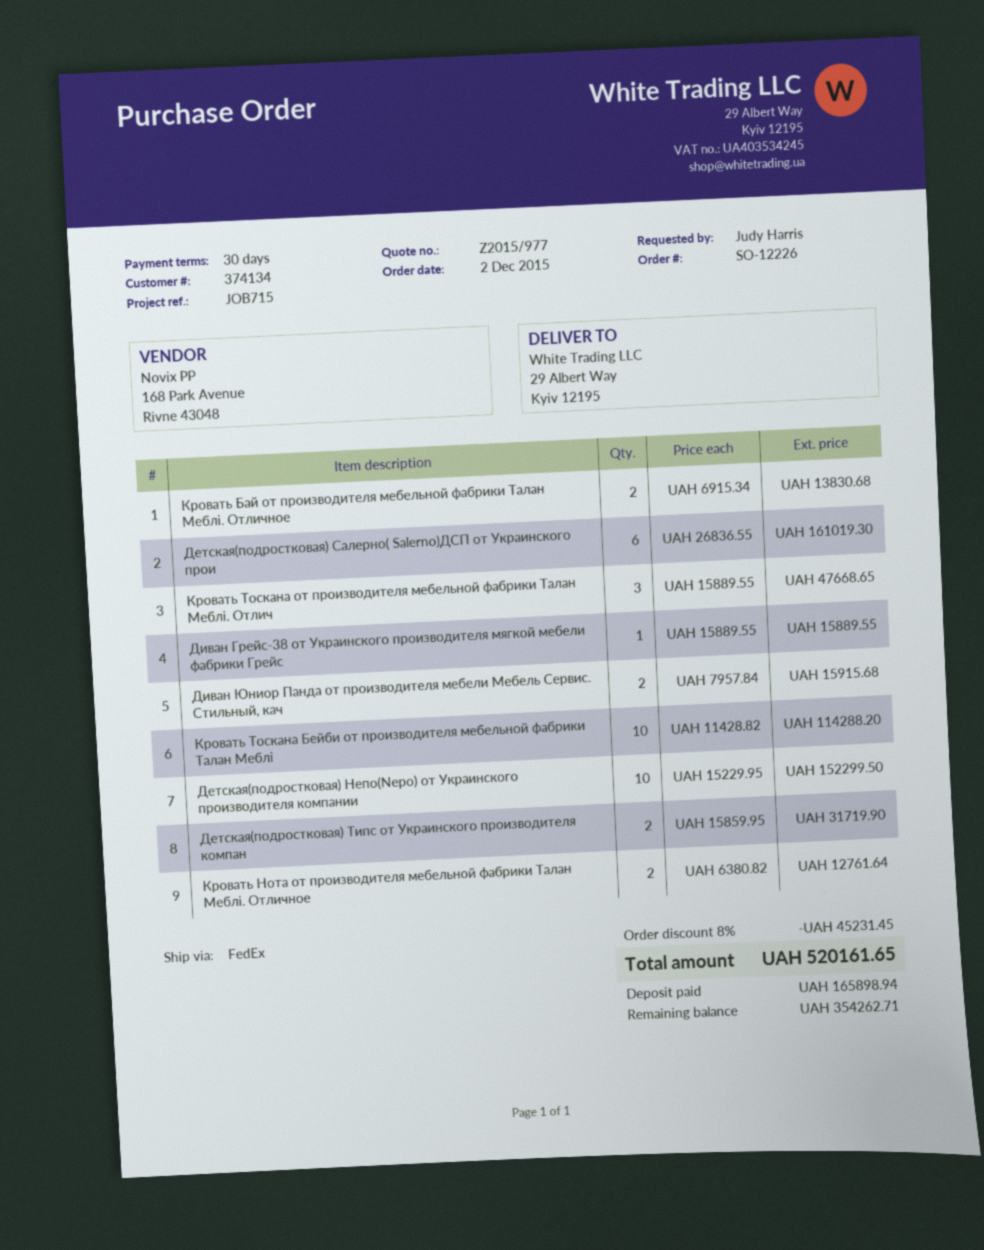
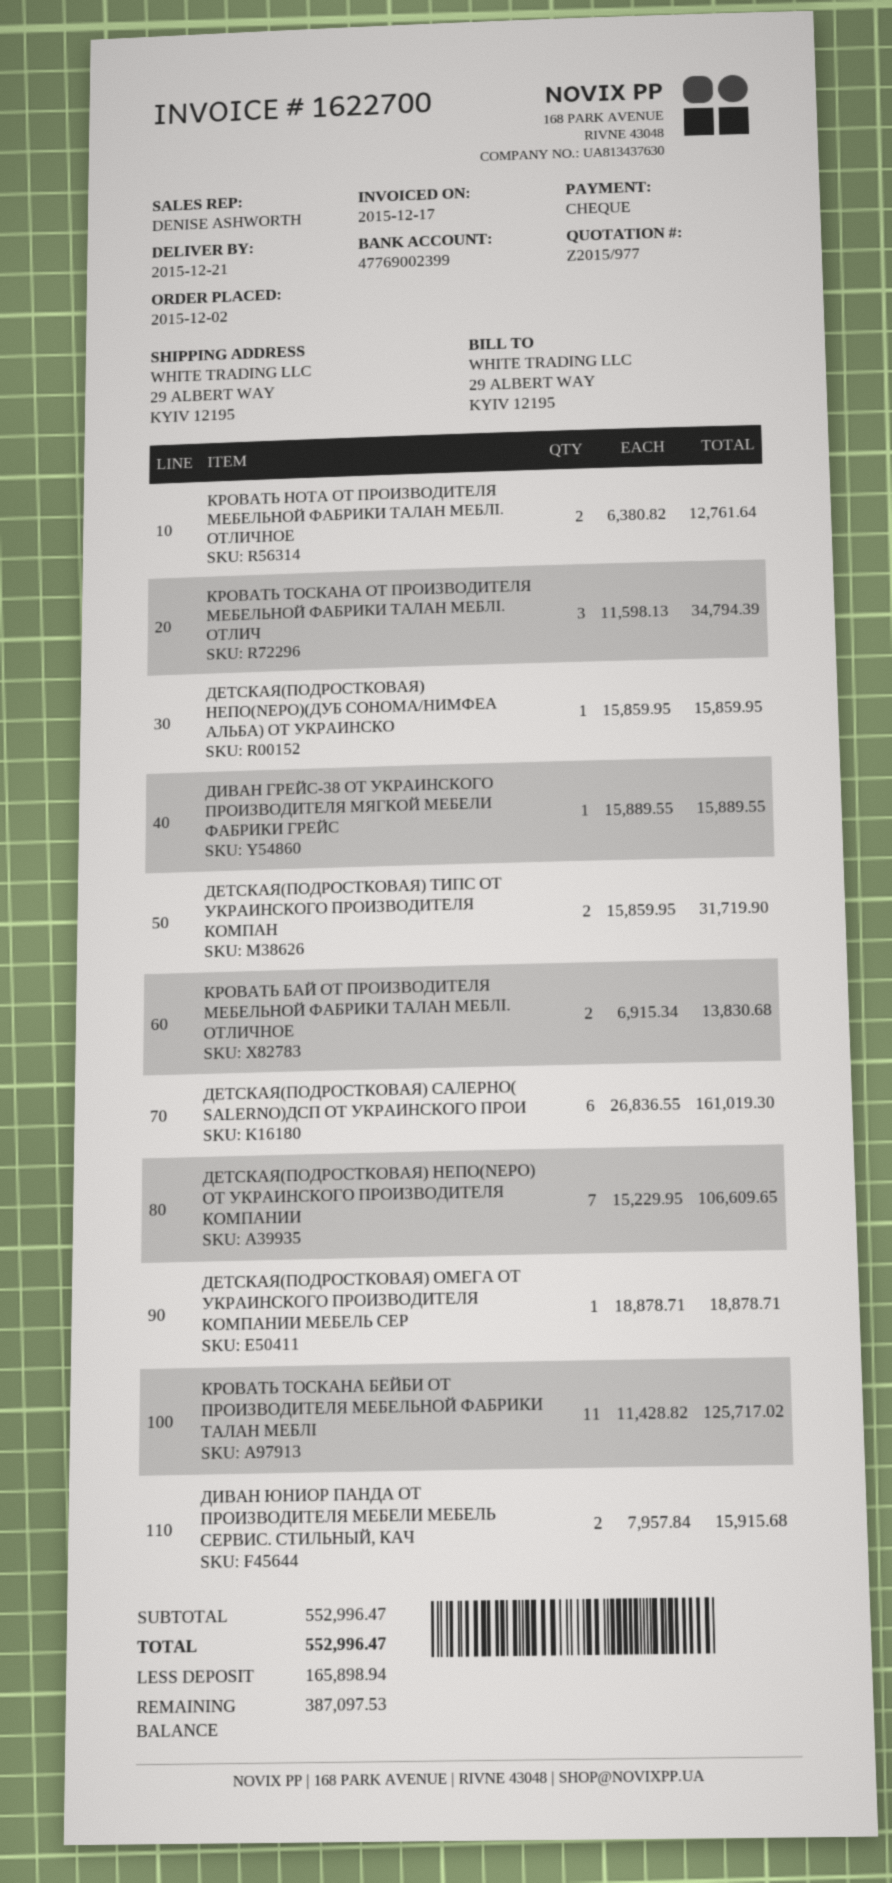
Кровать Тоскана от производителя мебельной фабрики Талан Меблi. Отлич: 3 x 15889.55 = 47668.65 -> 3 x 11598.13 = 34794.39
Кровать Тоскана Бейби от производителя мебельной фабрики Талан Меблi: 10 x 11428.82 = 114288.20 -> 11 x 11428.82 = 125717.02
Детская(подростковая) Непо(Nepo) от Украинского производителя компании: 10 x 15229.95 = 152299.50 -> 7 x 15229.95 = 106609.65
ДЕТСКАЯ(ПОДРОСТКОВАЯ) НЕПО(NEPO)(ДУБ СОНОМА/НИМФЕА АЛЬБА) ОТ УКРАИНСКО: none -> 1 x 15859.95 = 15859.95
ДЕТСКАЯ(ПОДРОСТКОВАЯ) ОМЕГА ОТ УКРАИНСКОГО ПРОИЗВОДИТЕЛЯ КОМПАНИИ МЕБЕЛЬ СЕР: none -> 1 x 18878.71 = 18878.71
discount: 8% = 45231.45 -> none
total: 520161.65 -> 552996.47
balance: 354262.71 -> 387097.53

